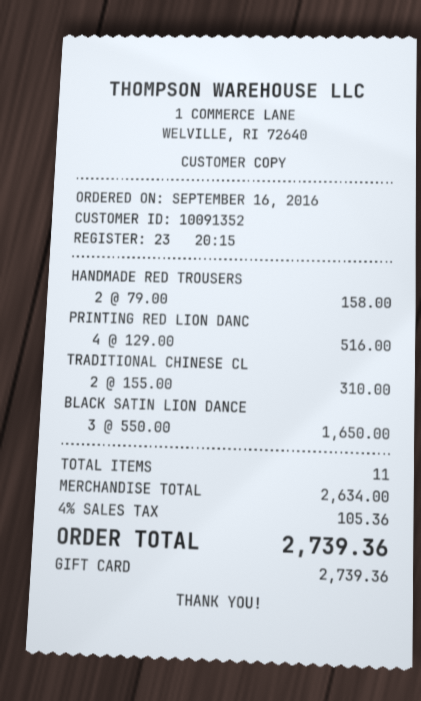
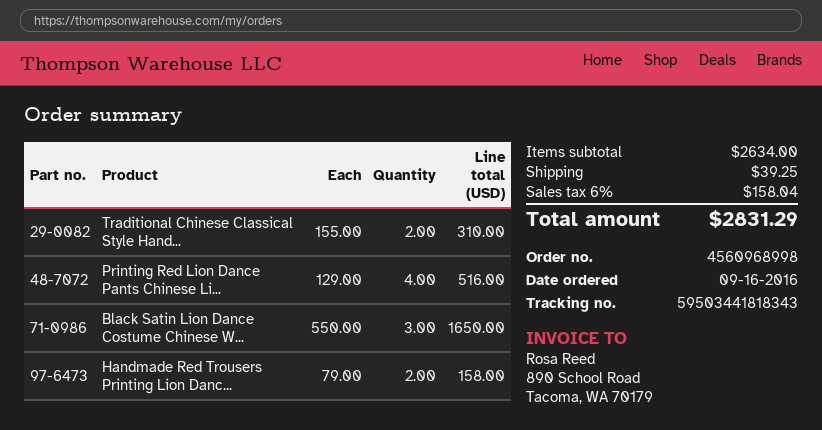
shipping: none -> 39.25
tax: 4% = 105.36 -> 6% = 158.04
total: 2739.36 -> 2831.29

